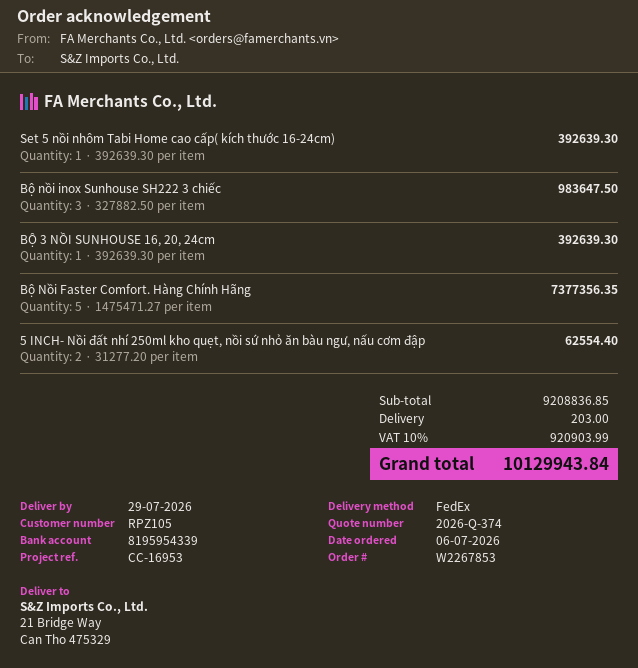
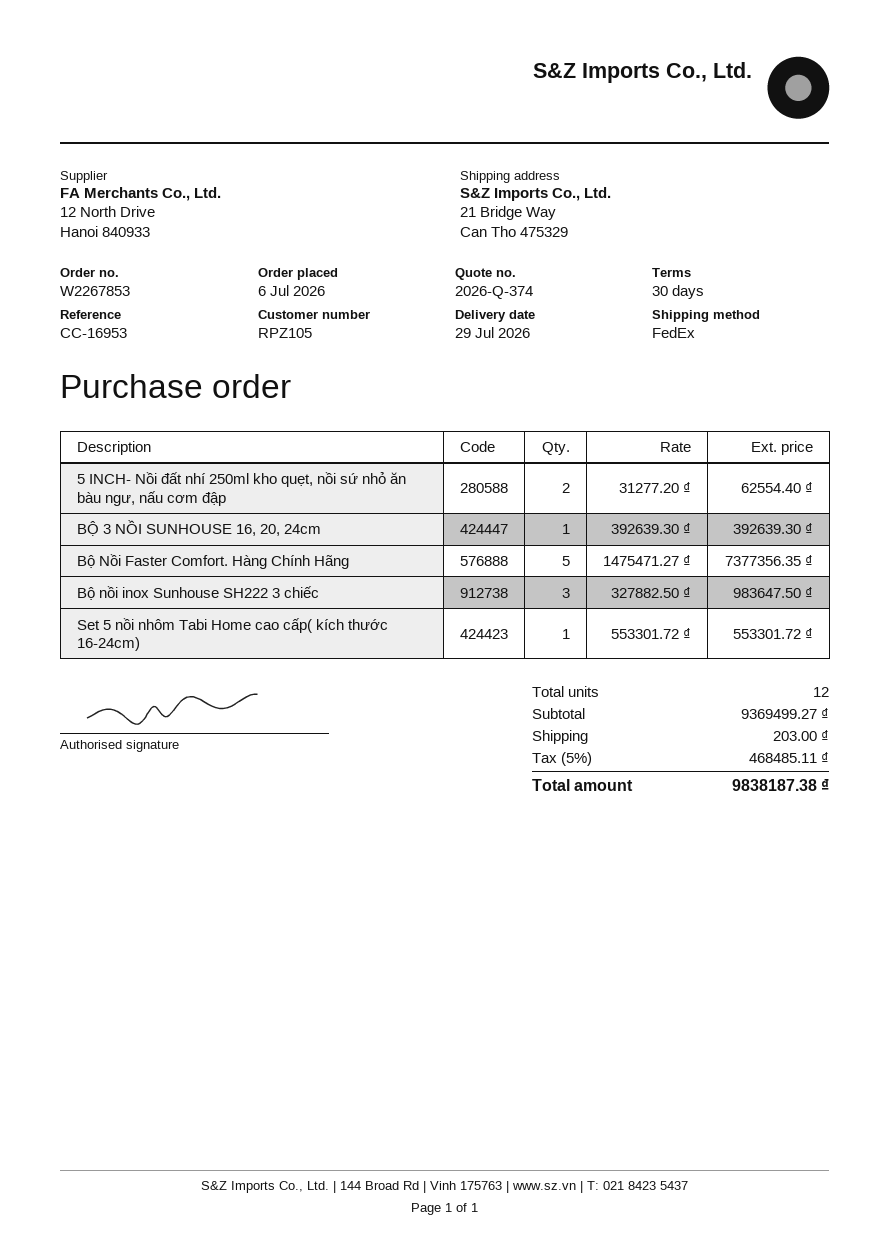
Set 5 nồi nhôm Tabi Home cao cấp( kích thước 16-24cm): 1 x 392639.30 = 392639.30 -> 1 x 553301.72 = 553301.72
subtotal: 9208836.85 -> 9369499.27
tax: 10% = 920903.99 -> 5% = 468485.11
total: 10129943.84 -> 9838187.38

